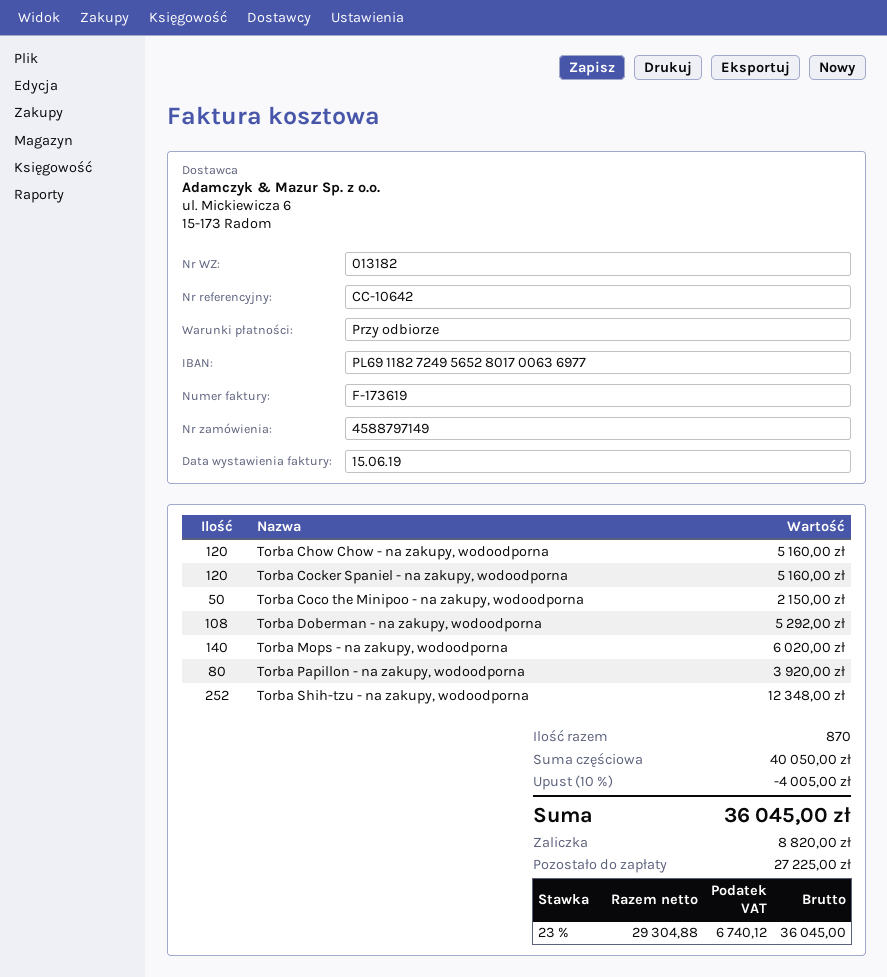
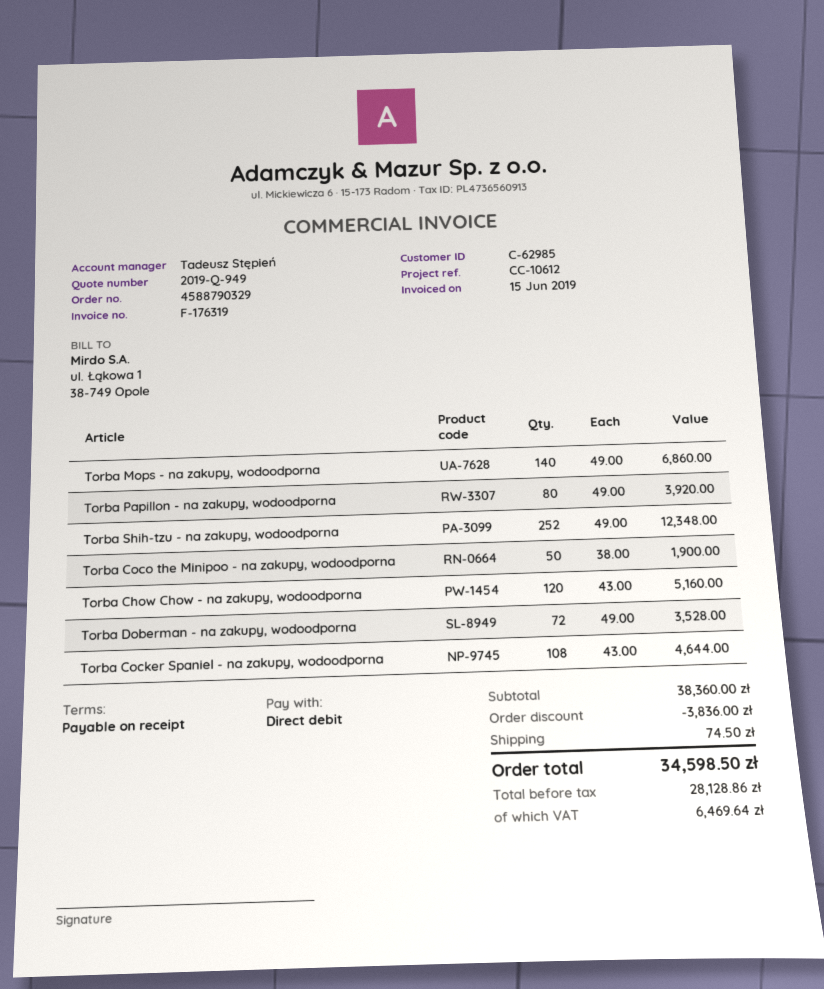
order number: 4588797149 -> 4588790329
invoice number: F-173619 -> F-176319
reference: CC-10642 -> CC-10612
Torba Cocker Spaniel - na zakupy, wodoodporna: 120 for 5160.00 -> 108 for 4644.00
Torba Coco the Minipoo - na zakupy, wodoodporna: 50 for 2150.00 -> 50 for 1900.00
Torba Doberman - na zakupy, wodoodporna: 108 for 5292.00 -> 72 for 3528.00
Torba Mops - na zakupy, wodoodporna: 140 for 6020.00 -> 140 for 6860.00
subtotal: 40050.00 -> 38360.00
discount: 4005.00 -> 3836.00
shipping: none -> 74.50
net: 29304.88 -> 28128.86
tax: 6740.12 -> 6469.64
total: 36045.00 -> 34598.50

